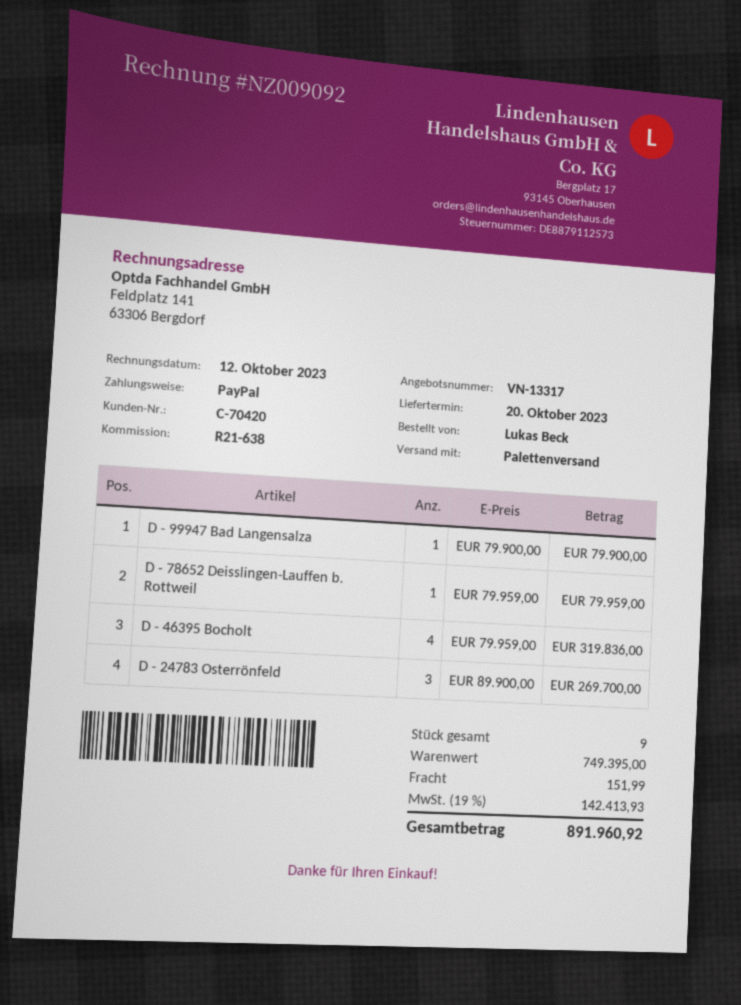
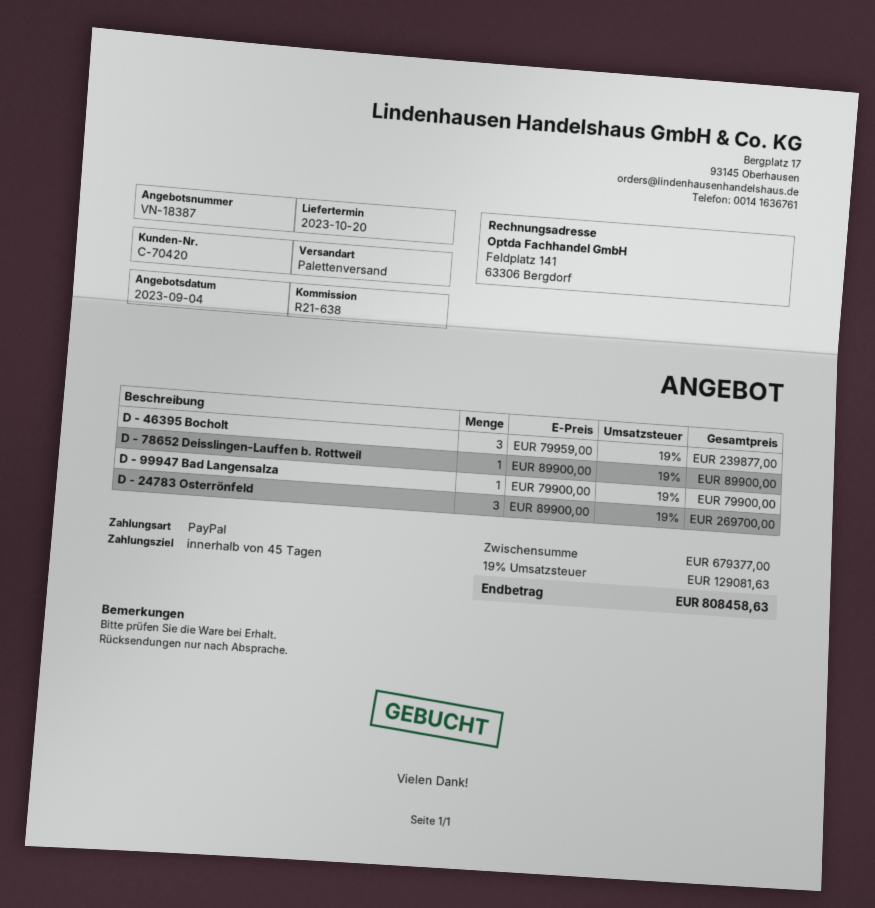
quote number: VN-13317 -> VN-18387
D - 78652 Deisslingen-Lauffen b. Rottweil: 1 x 79959.00 = 79959.00 -> 1 x 89900.00 = 89900.00
D - 46395 Bocholt: 4 x 79959.00 = 319836.00 -> 3 x 79959.00 = 239877.00
subtotal: 749395.00 -> 679377.00
shipping: 151.99 -> none
tax: 19% = 142413.93 -> 19% = 129081.63
total: 891960.92 -> 808458.63

